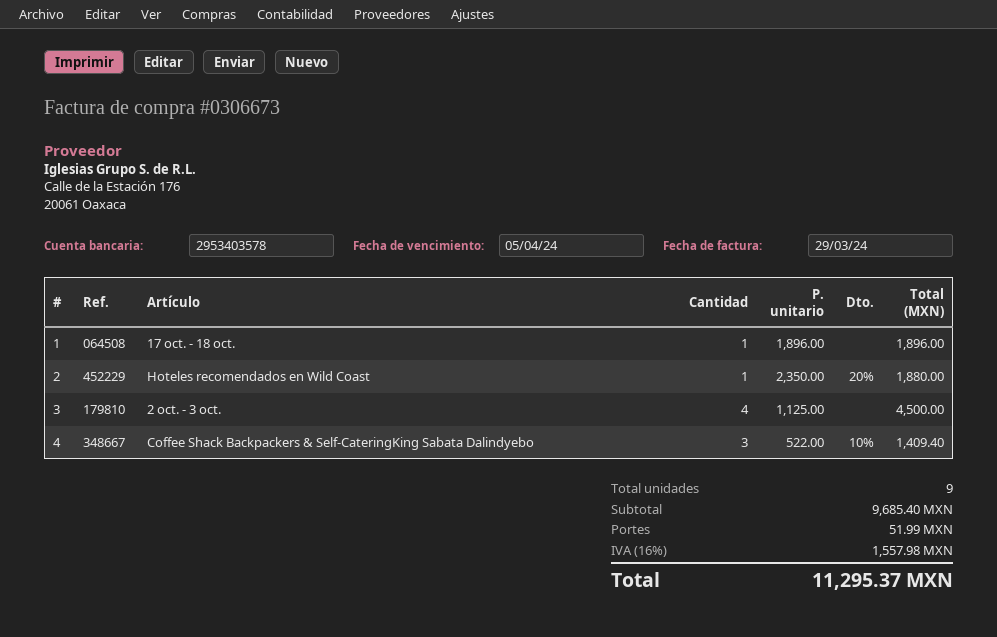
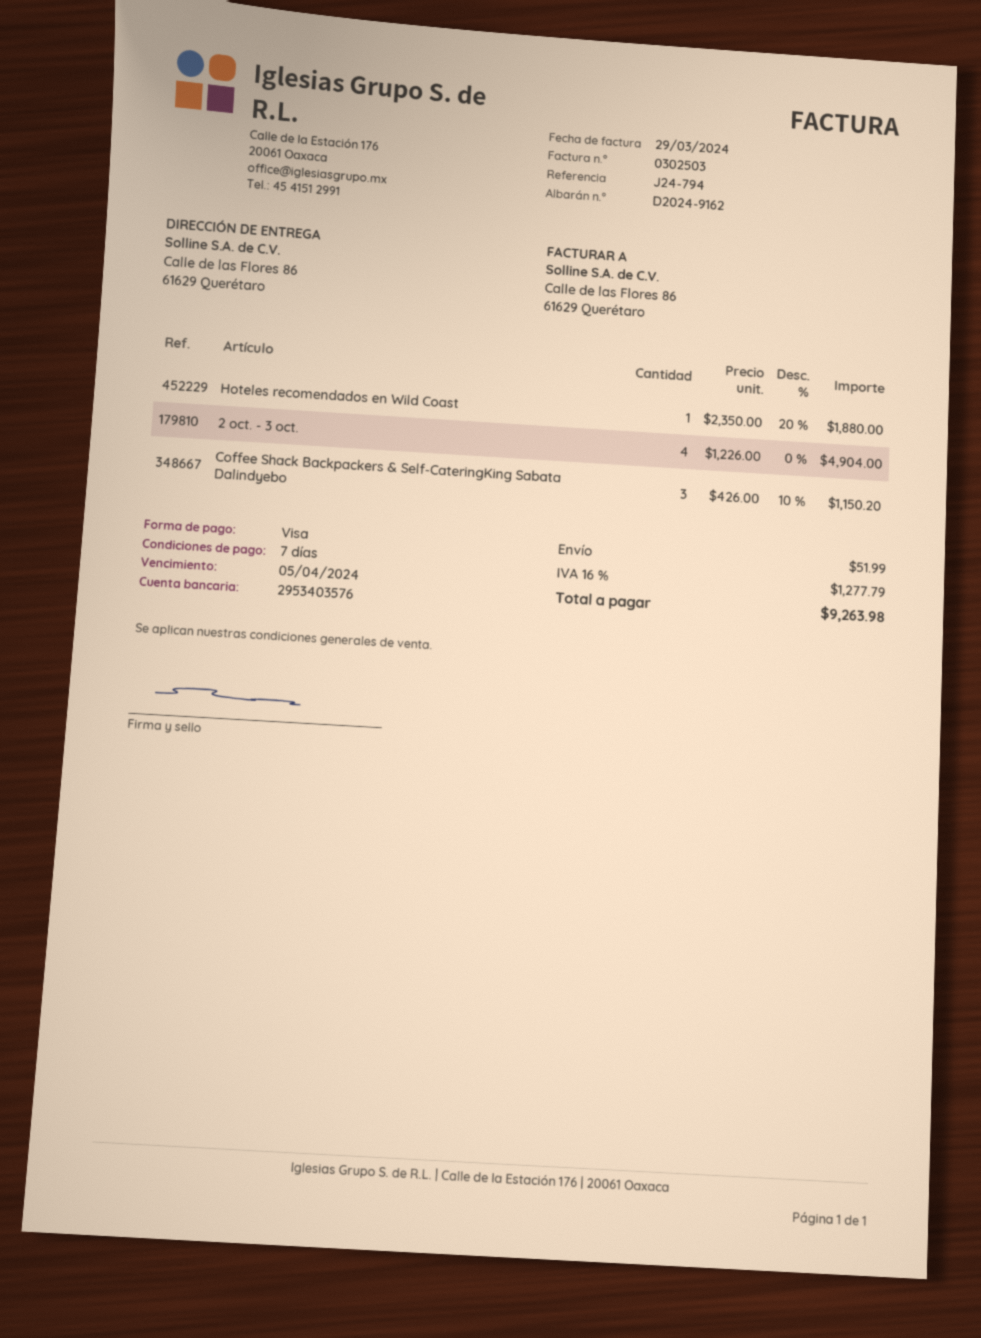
invoice number: 0306673 -> 0302503
bank account: 2953403578 -> 2953403576
17 oct. - 18 oct.: 1 x 1896.00 = 1896.00 -> none
2 oct. - 3 oct.: 4 x 1125.00 = 4500.00 -> 4 x 1226.00 = 4904.00
Coffee Shack Backpackers & Self-CateringKing Sabata Dalindyebo: 3 x 522.00 - 10% = 1409.40 -> 3 x 426.00 - 10% = 1150.20
tax: 16% = 1557.98 -> 16% = 1277.79
total: 11295.37 -> 9263.98

